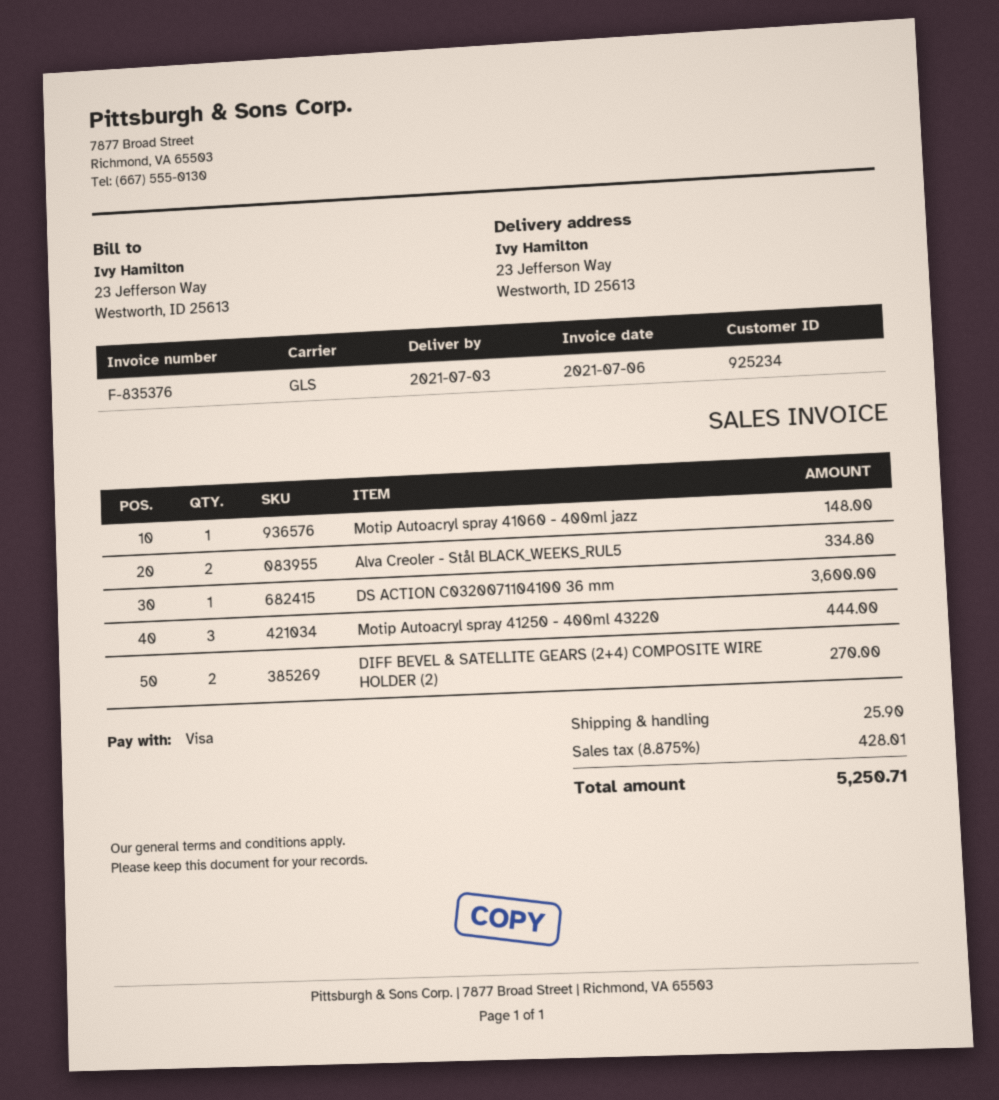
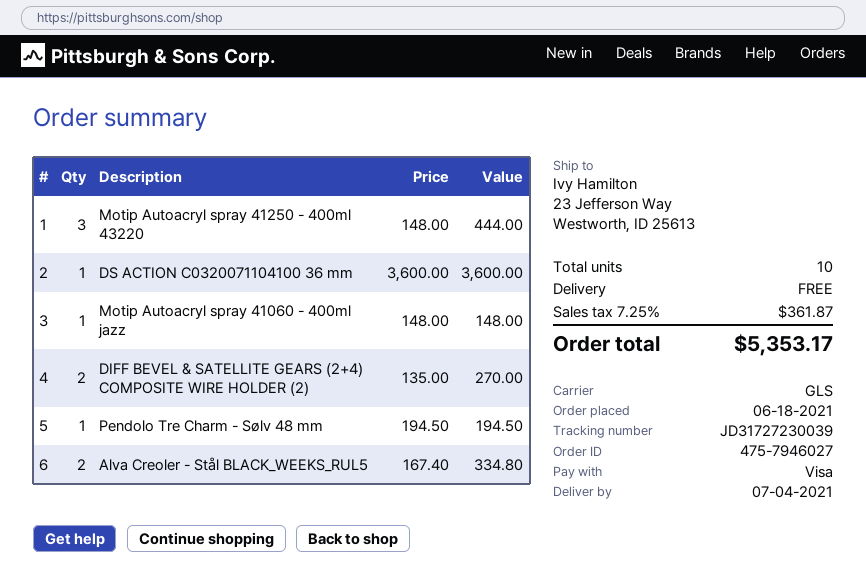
delivery date: 2021-07-03 -> 2021-07-04
Pendolo Tre Charm - Sølv 48 mm: none -> 1 for 194.50
shipping: 25.90 -> 0.00
tax: 8.875% = 428.01 -> 7.25% = 361.87
total: 5250.71 -> 5353.17

